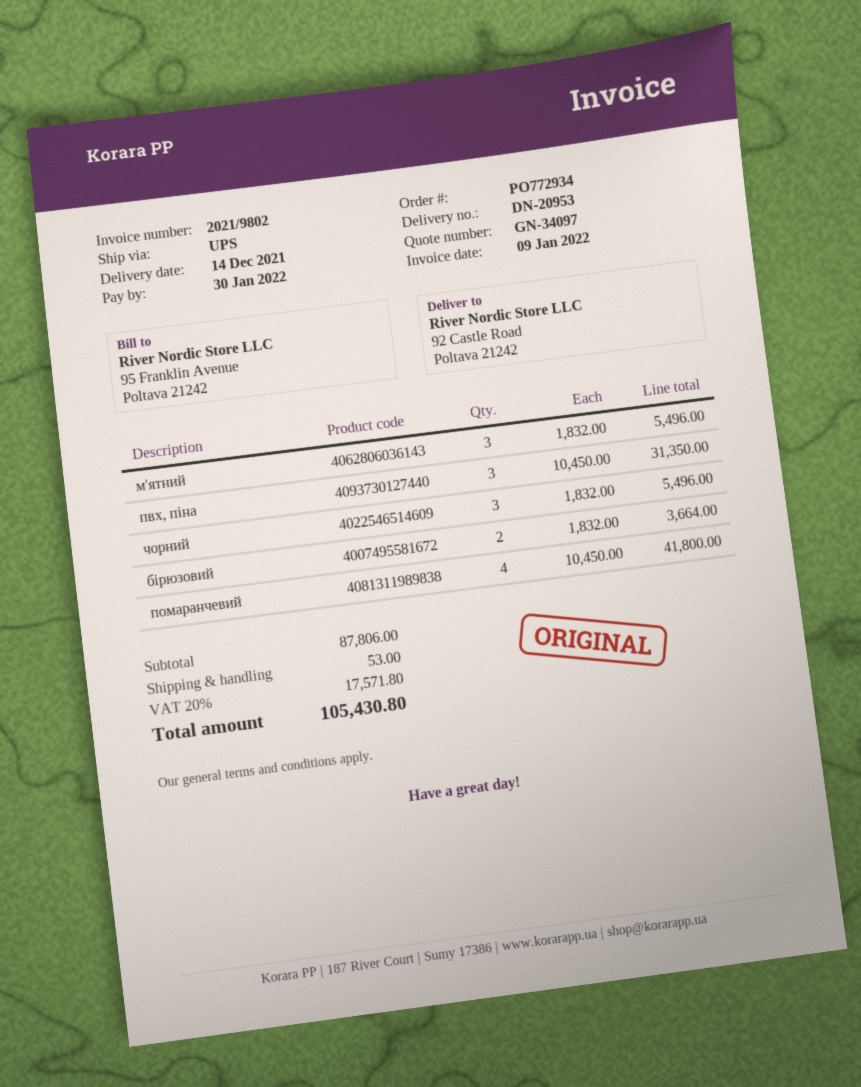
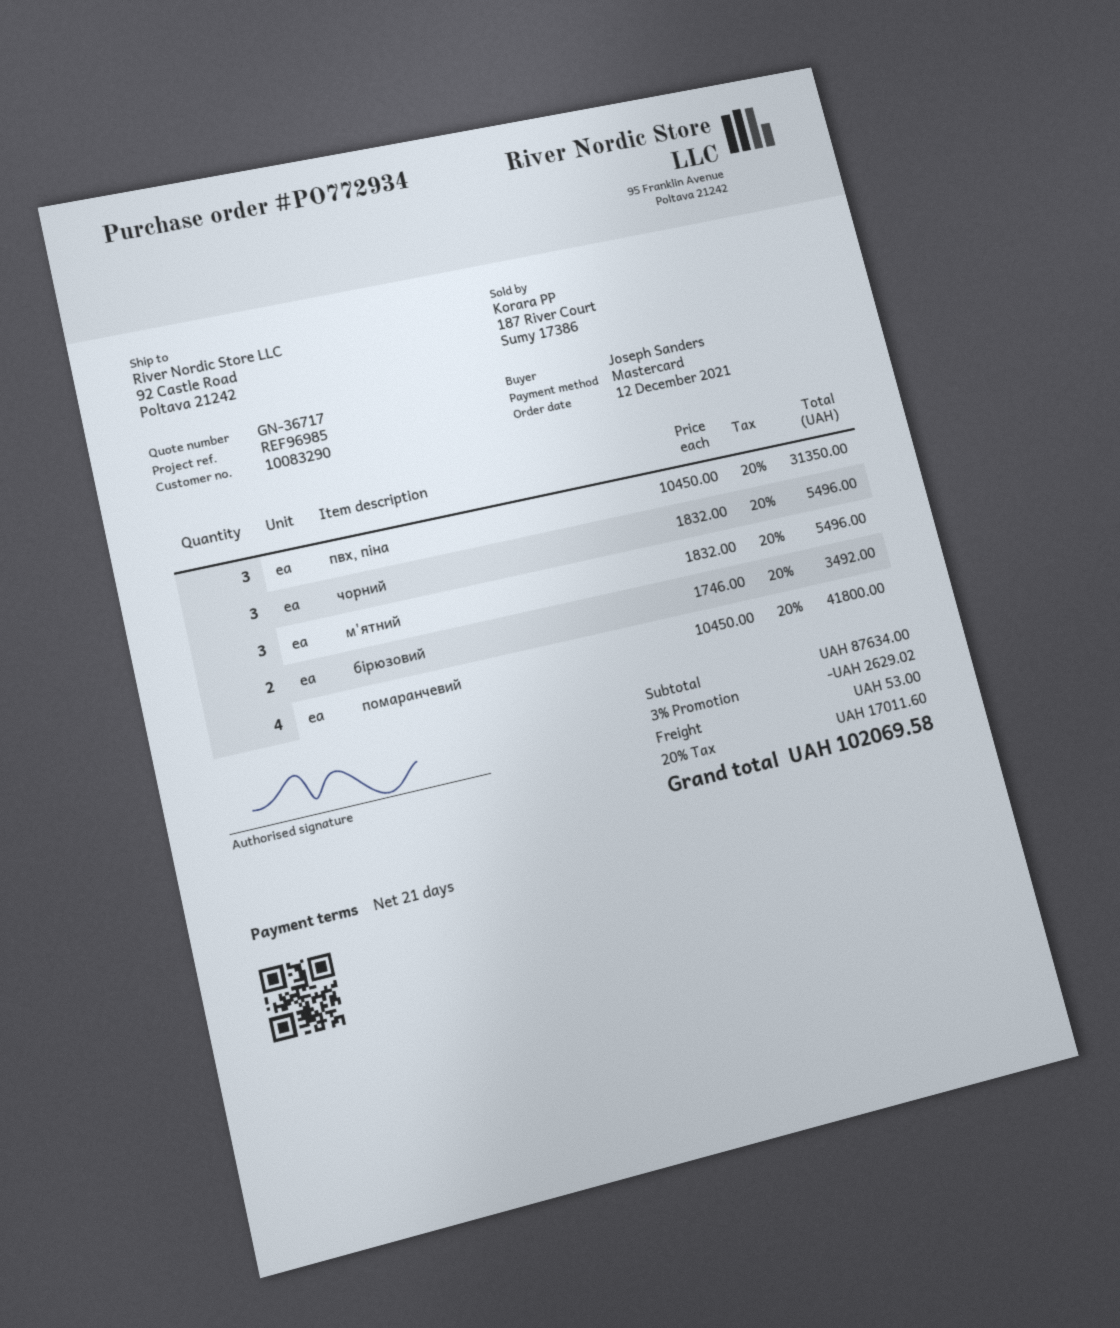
quote number: GN-34097 -> GN-36717
бірюзовий: 2 x 1832.00 = 3664.00 -> 2 x 1746.00 = 3492.00
subtotal: 87806.00 -> 87634.00
discount: none -> 3% = 2629.02
tax: 20% = 17571.80 -> 20% = 17011.60
total: 105430.80 -> 102069.58

